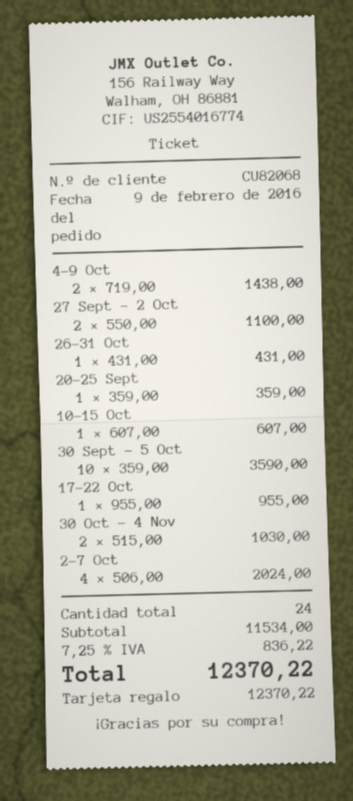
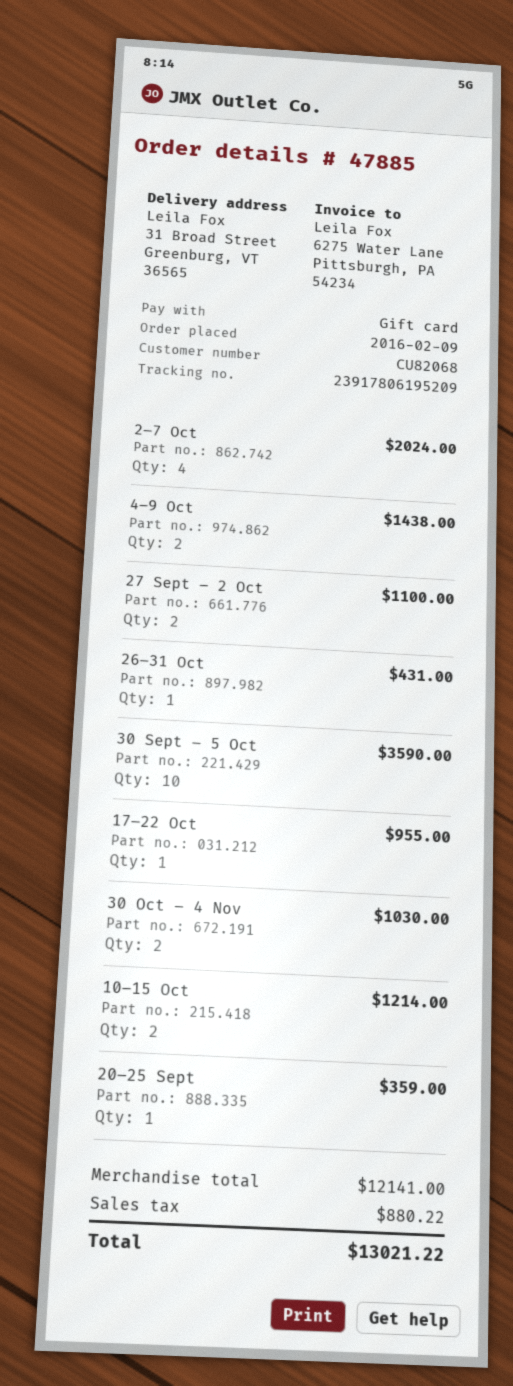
10–15 Oct: 1 for 607.00 -> 2 for 1214.00
subtotal: 11534.00 -> 12141.00
tax: 836.22 -> 880.22
total: 12370.22 -> 13021.22

